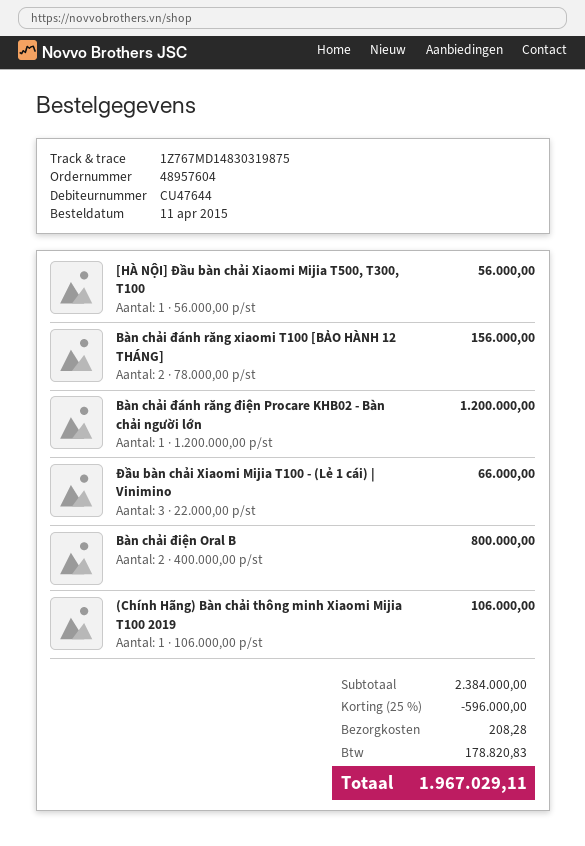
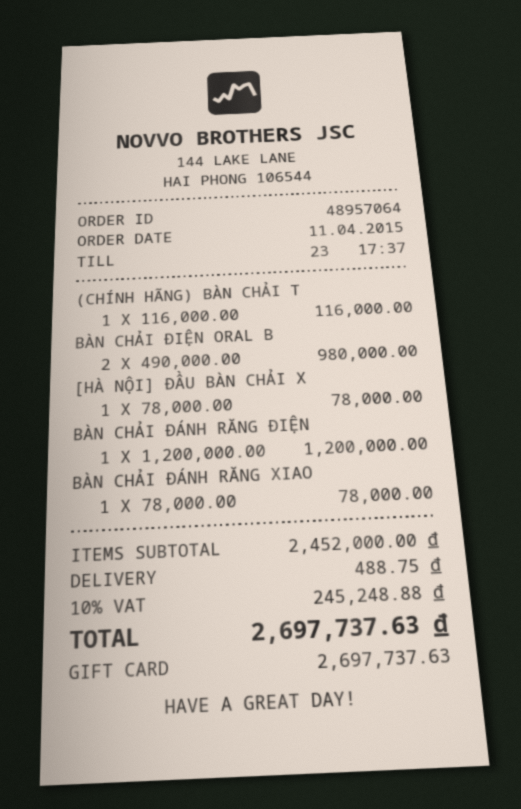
order number: 48957604 -> 48957064
[HÀ NỘI] Đầu bàn chải Xiaomi Mijia T500, T300, T100: 1 x 56000.00 = 56000.00 -> 1 x 78000.00 = 78000.00
Bàn chải đánh răng xiaomi T100 [BẢO HÀNH 12 THÁNG]: 2 x 78000.00 = 156000.00 -> 1 x 78000.00 = 78000.00
Đầu bàn chải Xiaomi Mijia T100 - (Lẻ 1 cái) | Vinimino: 3 x 22000.00 = 66000.00 -> none
Bàn chải điện Oral B: 2 x 400000.00 = 800000.00 -> 2 x 490000.00 = 980000.00
(Chính Hãng) Bàn chải thông minh Xiaomi Mijia T100 2019: 1 x 106000.00 = 106000.00 -> 1 x 116000.00 = 116000.00
subtotal: 2384000.00 -> 2452000.00
discount: 25% = 596000.00 -> none
shipping: 208.28 -> 488.75
tax: 178820.83 -> 245248.88
total: 1967029.11 -> 2697737.63

